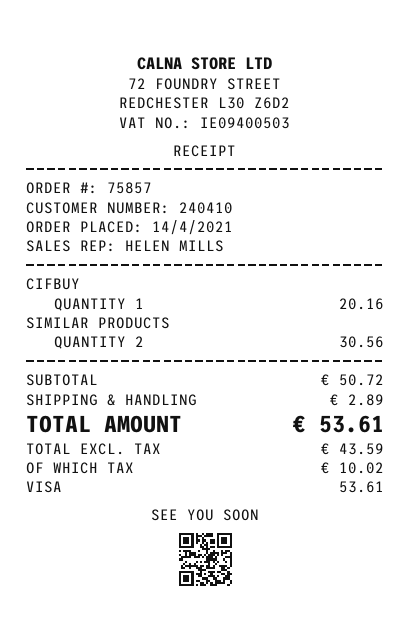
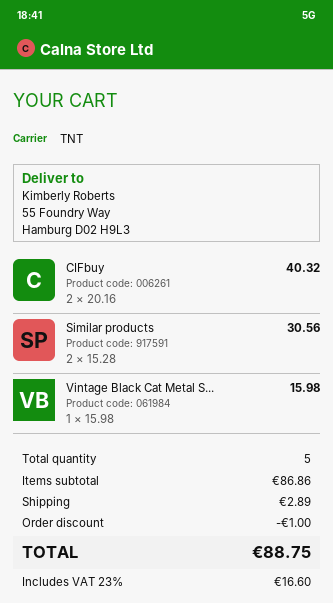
CIFBUY: 1 for 20.16 -> 2 for 40.32
Vintage Black Cat Metal S...: none -> 1 for 15.98
subtotal: 50.72 -> 86.86
discount: none -> 1.00
tax: 10.02 -> 16.60
total: 53.61 -> 88.75

